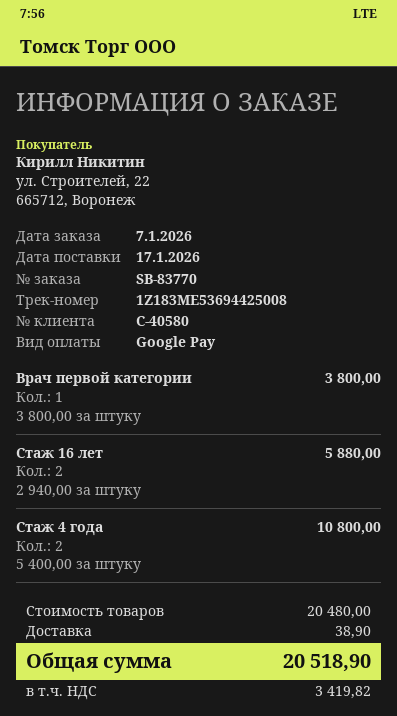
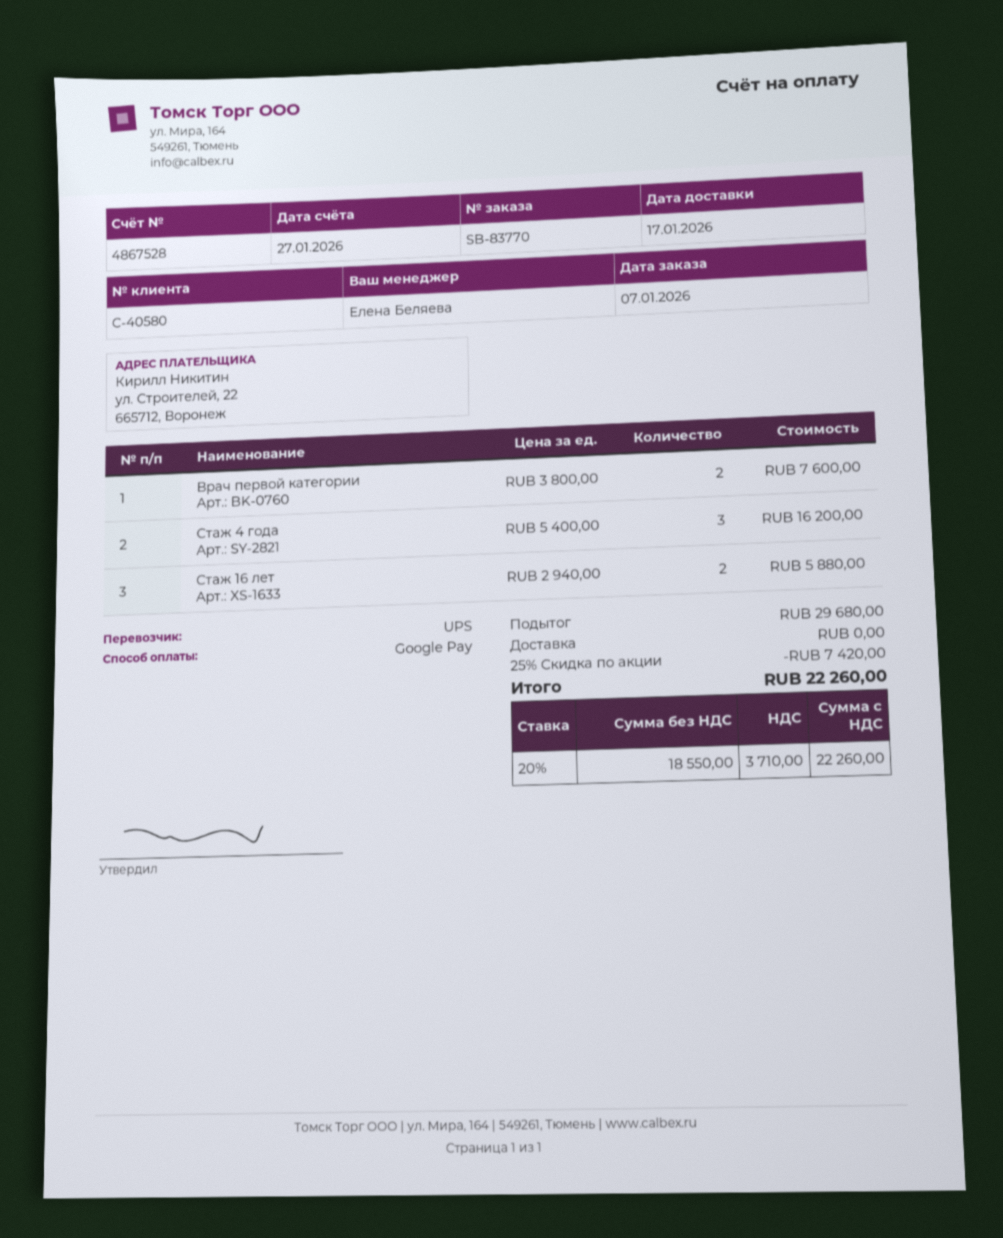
Врач первой категории: 1 x 3800.00 = 3800.00 -> 2 x 3800.00 = 7600.00
Стаж 4 года: 2 x 5400.00 = 10800.00 -> 3 x 5400.00 = 16200.00
subtotal: 20480.00 -> 29680.00
discount: none -> 25% = 7420.00
shipping: 38.90 -> 0.00
tax: 3419.82 -> 3710.00
total: 20518.90 -> 22260.00

